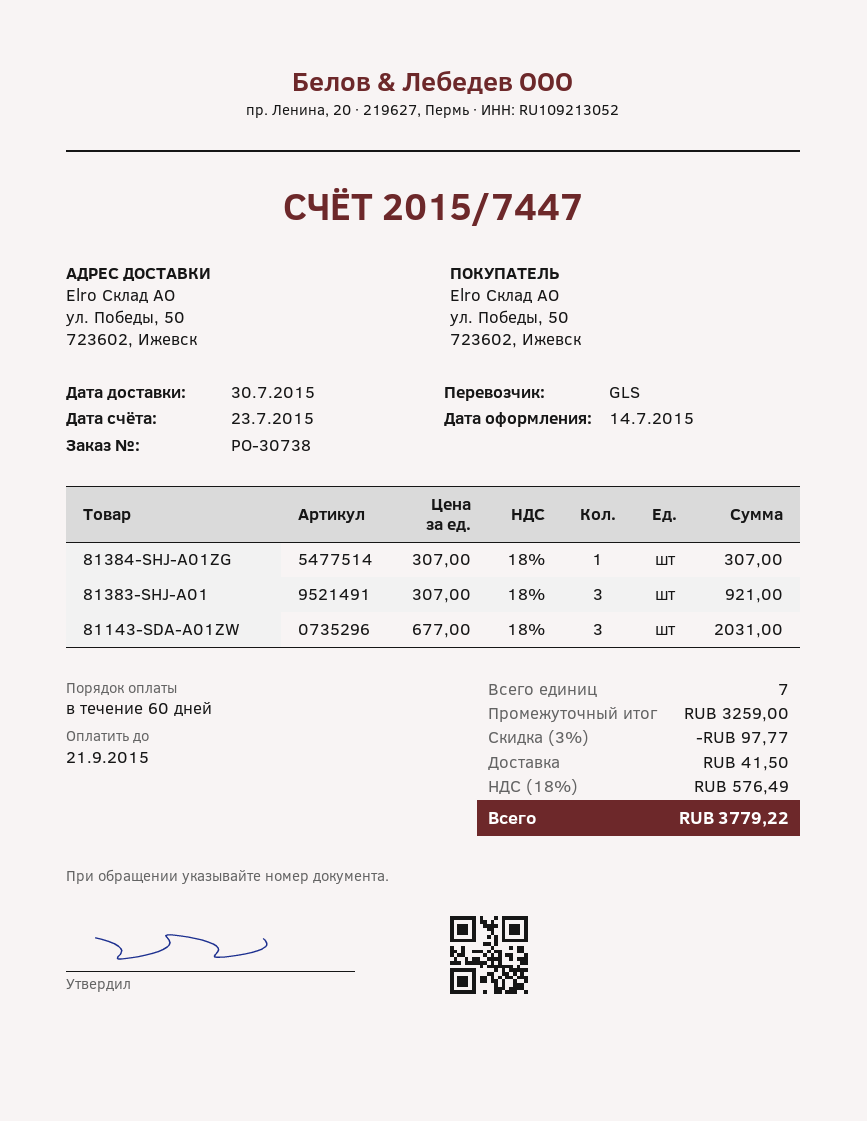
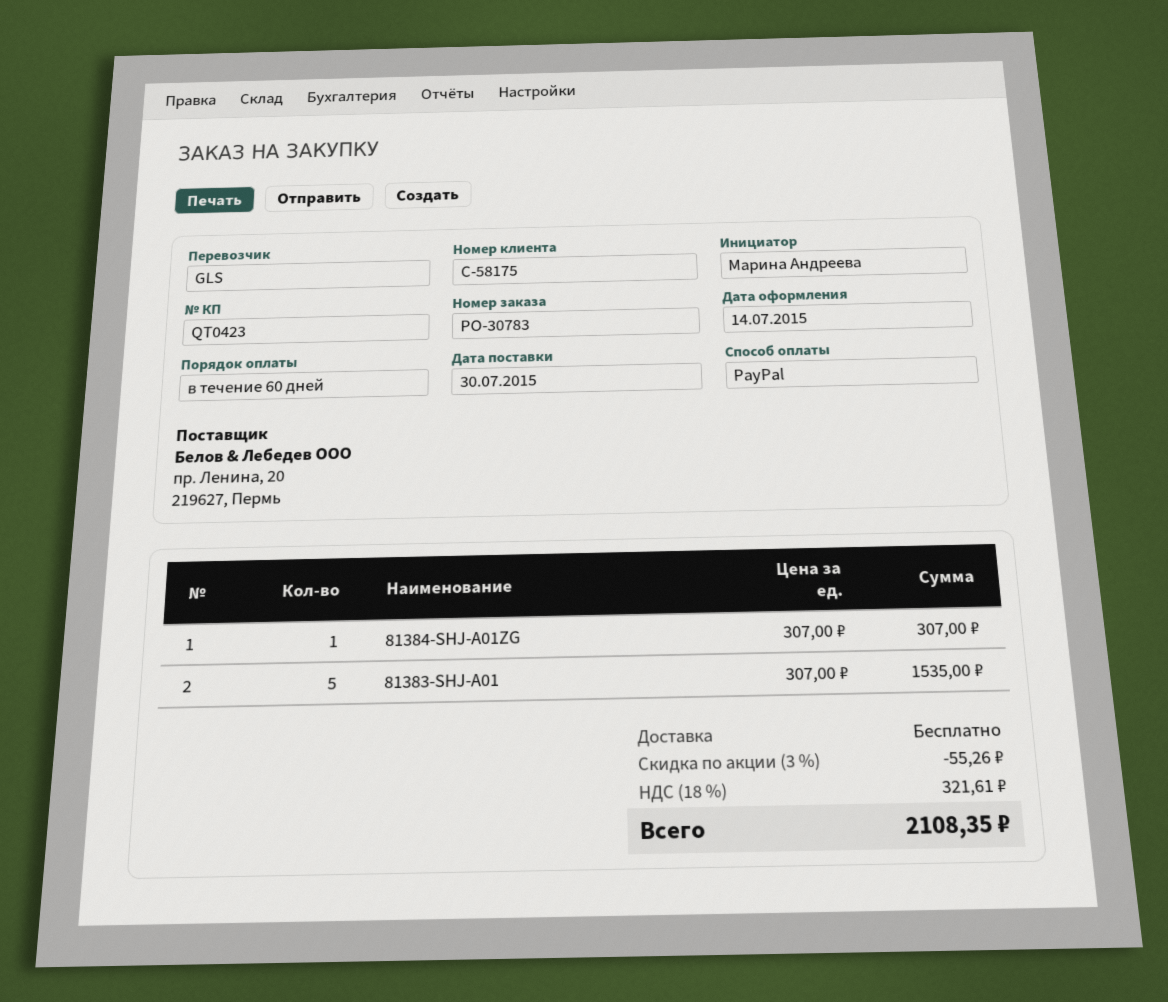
order number: PO-30738 -> PO-30783
81383-SHJ-A01: 3 x 307.00 = 921.00 -> 5 x 307.00 = 1535.00
81143-SDA-A01ZW: 3 x 677.00 = 2031.00 -> none
discount: 3% = 97.77 -> 3% = 55.26
shipping: 41.50 -> 0.00
tax: 18% = 576.49 -> 18% = 321.61
total: 3779.22 -> 2108.35

